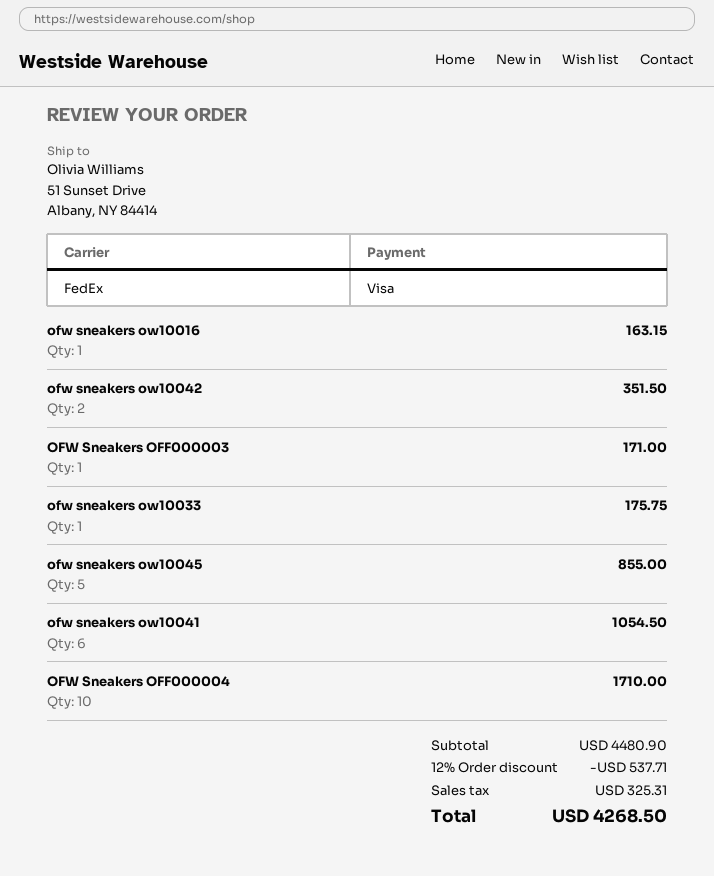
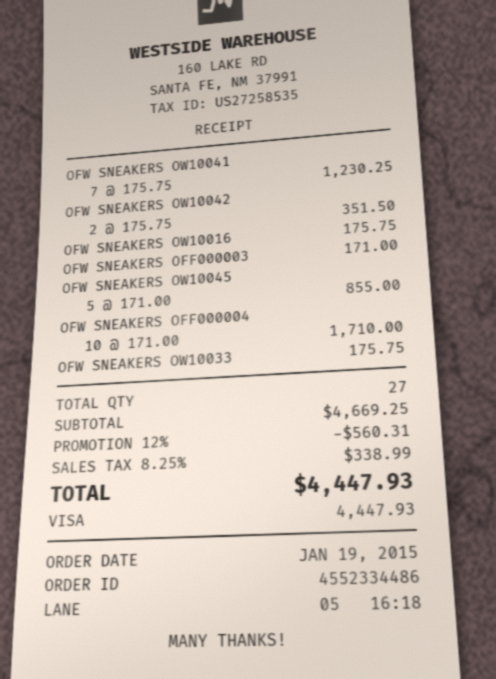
ofw sneakers ow10016: 1 for 163.15 -> 1 for 175.75
ofw sneakers ow10041: 6 for 1054.50 -> 7 for 1230.25
subtotal: 4480.90 -> 4669.25
discount: 12% = 537.71 -> 12% = 560.31
tax: 325.31 -> 338.99
total: 4268.50 -> 4447.93

